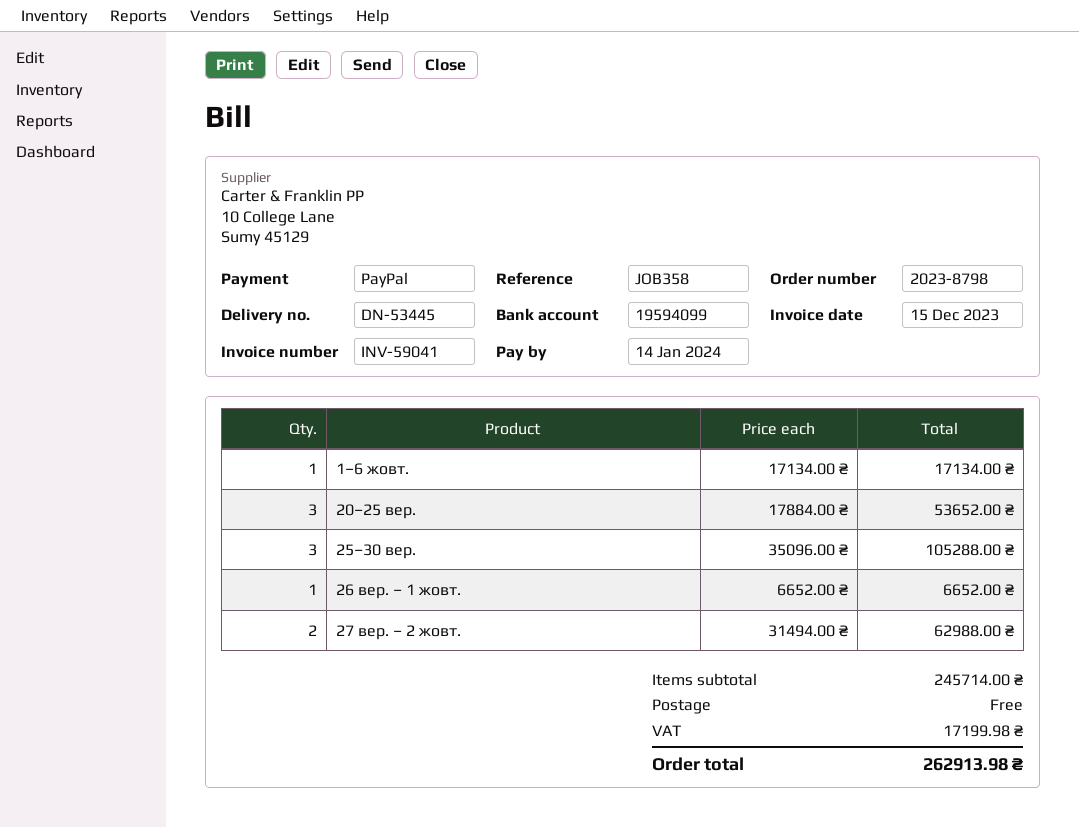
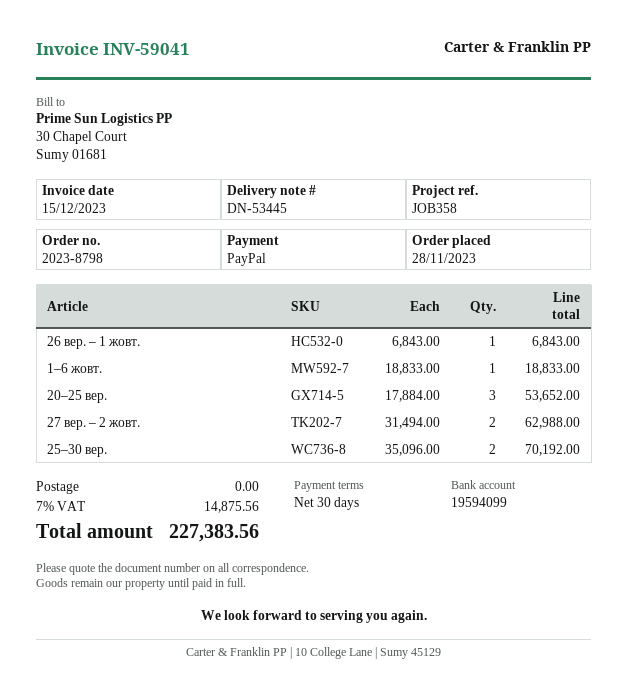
1–6 жовт.: 1 x 17134.00 = 17134.00 -> 1 x 18833.00 = 18833.00
25–30 вер.: 3 x 35096.00 = 105288.00 -> 2 x 35096.00 = 70192.00
26 вер. – 1 жовт.: 1 x 6652.00 = 6652.00 -> 1 x 6843.00 = 6843.00
tax: 17199.98 -> 14875.56
total: 262913.98 -> 227383.56

